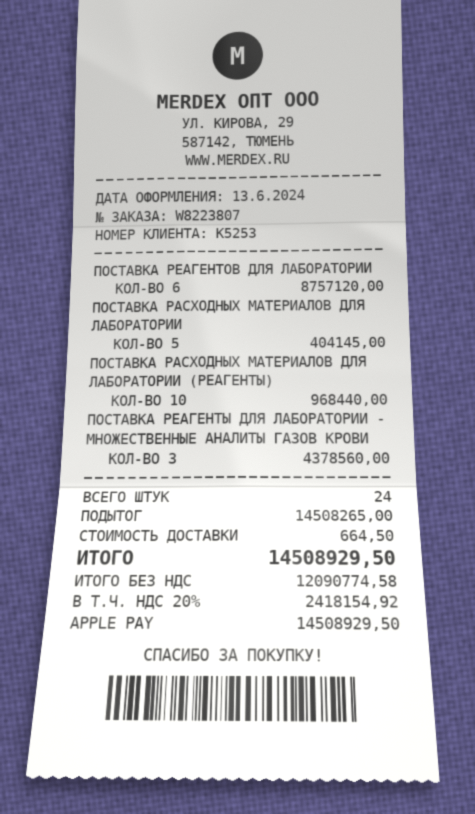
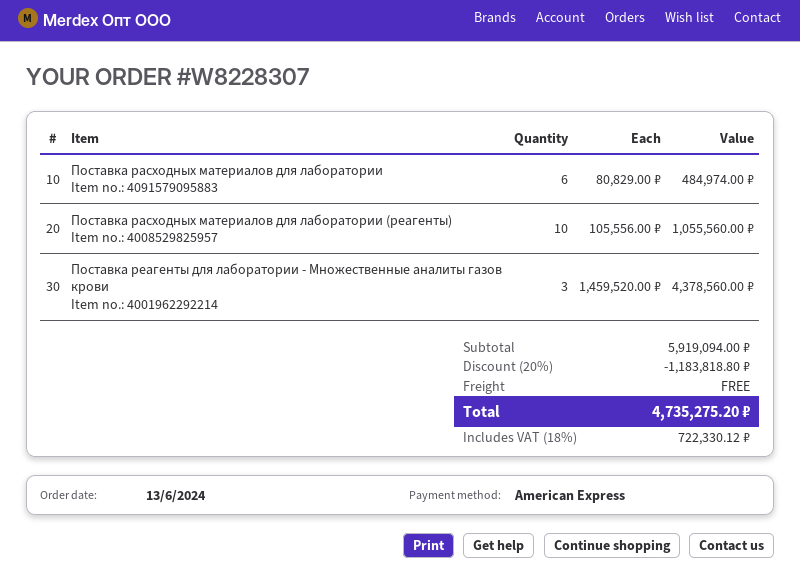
order number: W8223807 -> W8228307
payment method: Apple Pay -> American Express
ПОСТАВКА РЕАГЕНТОВ ДЛЯ ЛАБОРАТОРИИ: 6 for 8757120.00 -> none
ПОСТАВКА РАСХОДНЫХ МАТЕРИАЛОВ ДЛЯ ЛАБОРАТОРИИ: 5 for 404145.00 -> 6 for 484974.00
ПОСТАВКА РАСХОДНЫХ МАТЕРИАЛОВ ДЛЯ ЛАБОРАТОРИИ (РЕАГЕНТЫ): 10 for 968440.00 -> 10 for 1055560.00
subtotal: 14508265.00 -> 5919094.00
discount: none -> 20% = 1183818.80
shipping: 664.50 -> 0.00
tax: 20% = 2418154.92 -> 18% = 722330.12
total: 14508929.50 -> 4735275.20

